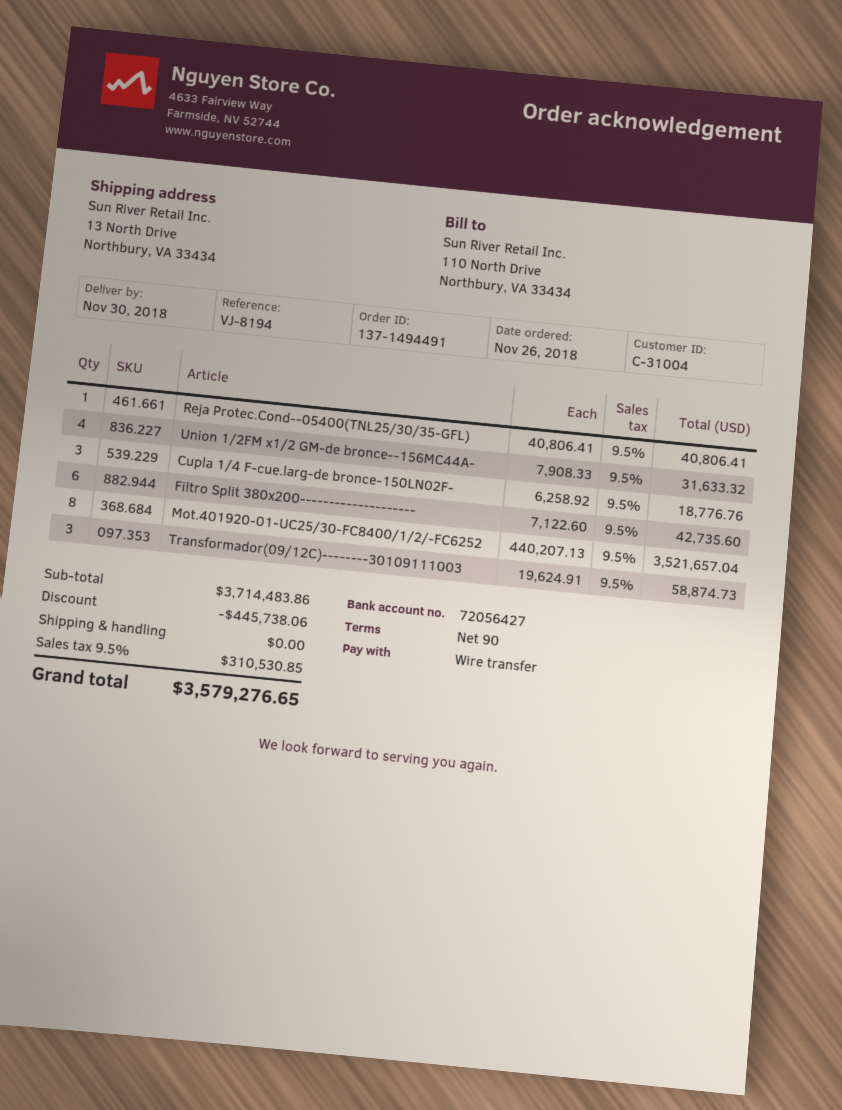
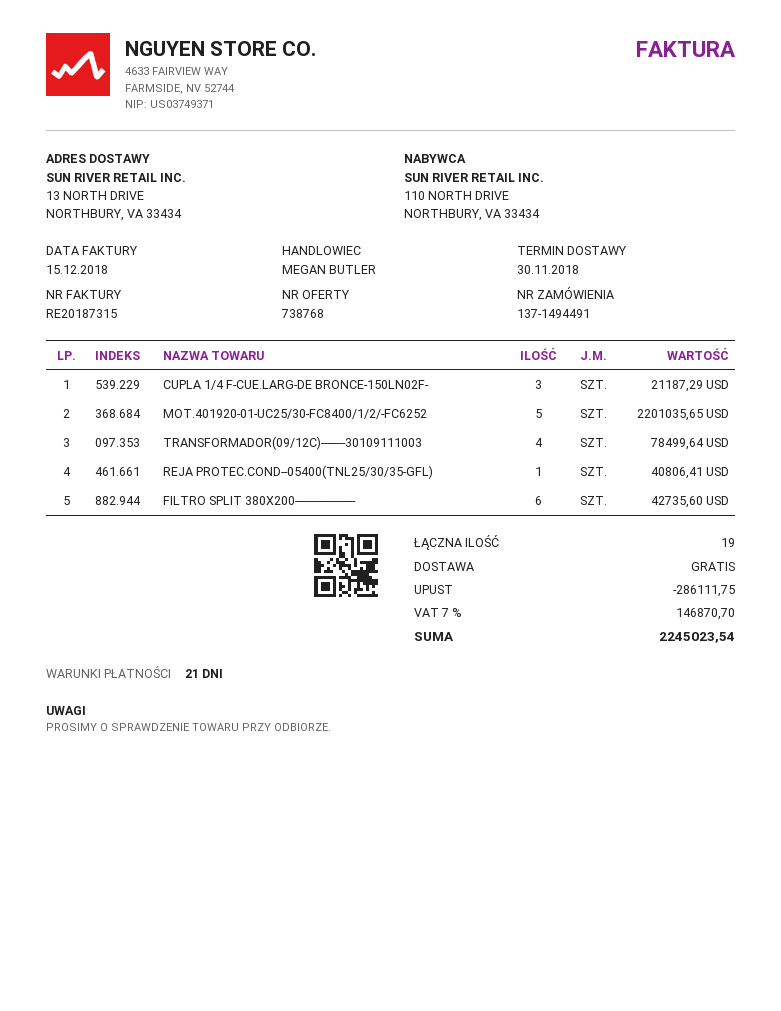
payment terms: 90 days -> 21 days
Union 1/2FM x1/2 GM-de bronce--156MC44A-: 4 for 31633.32 -> none
Cupla 1/4 F-cue.larg-de bronce-150LN02F-: 3 for 18776.76 -> 3 for 21187.29
Mot.401920-01-UC25/30-FC8400/1/2/-FC6252: 8 for 3521657.04 -> 5 for 2201035.65
Transformador(09/12C)--------30109111003: 3 for 58874.73 -> 4 for 78499.64
discount: 445738.06 -> 286111.75
tax: 9.5% = 310530.85 -> 7% = 146870.70
total: 3579276.65 -> 2245023.54

